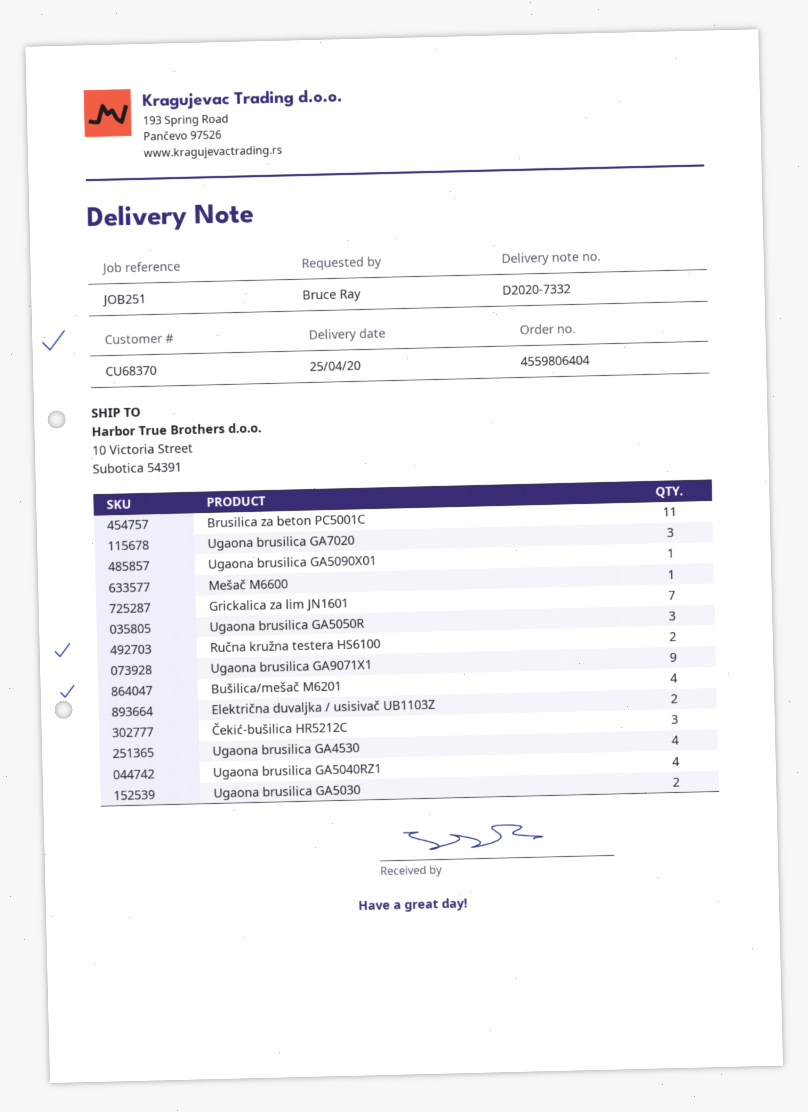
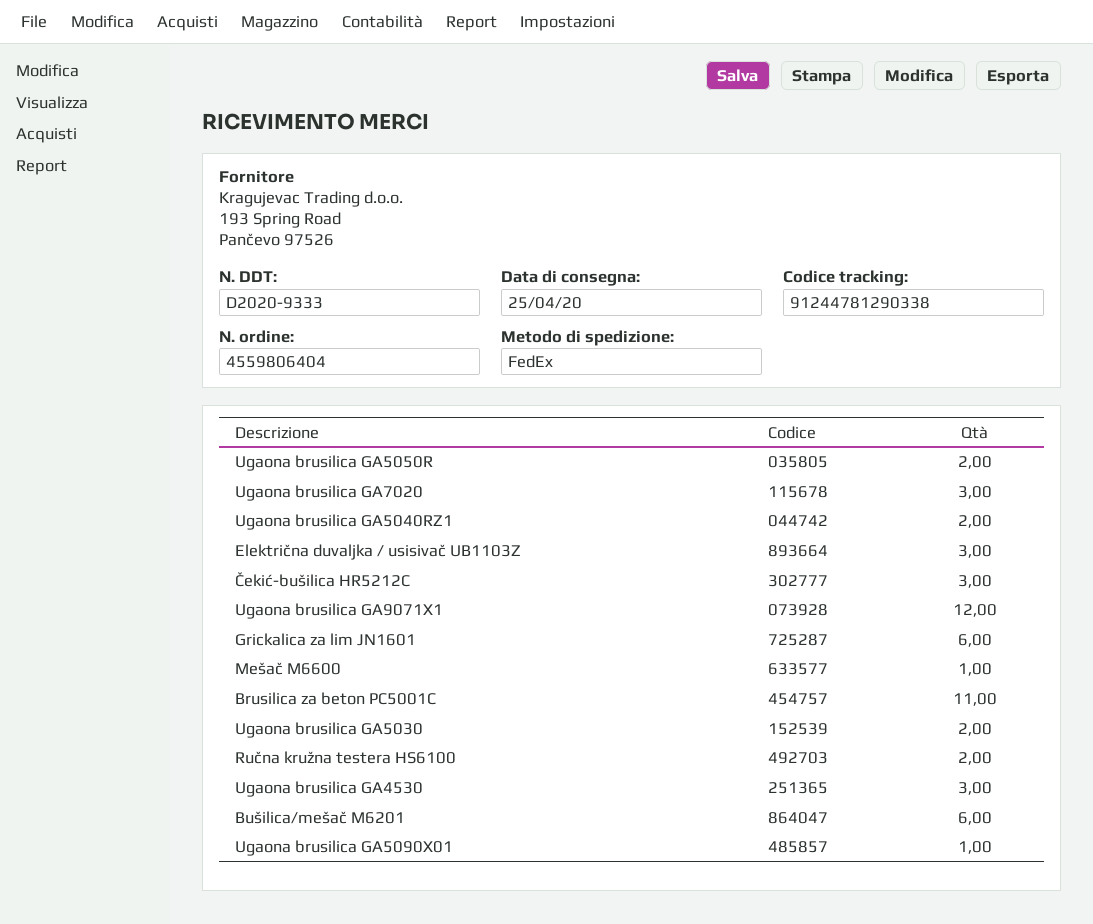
delivery note number: D2020-7332 -> D2020-9333
Grickalica za lim JN1601: 7 -> 6
Ugaona brusilica GA5050R: 3 -> 2
Ugaona brusilica GA9071X1: 9 -> 12
Bušilica/mešač M6201: 4 -> 6
Električna duvaljka / usisivač UB1103Z: 2 -> 3
Ugaona brusilica GA4530: 4 -> 3
Ugaona brusilica GA5040RZ1: 4 -> 2

